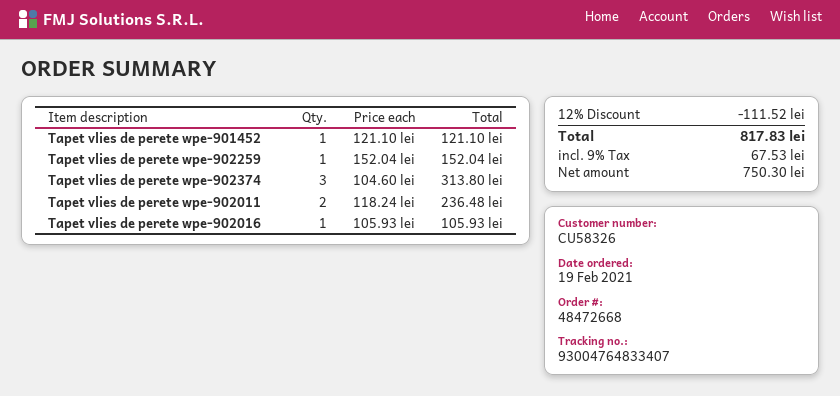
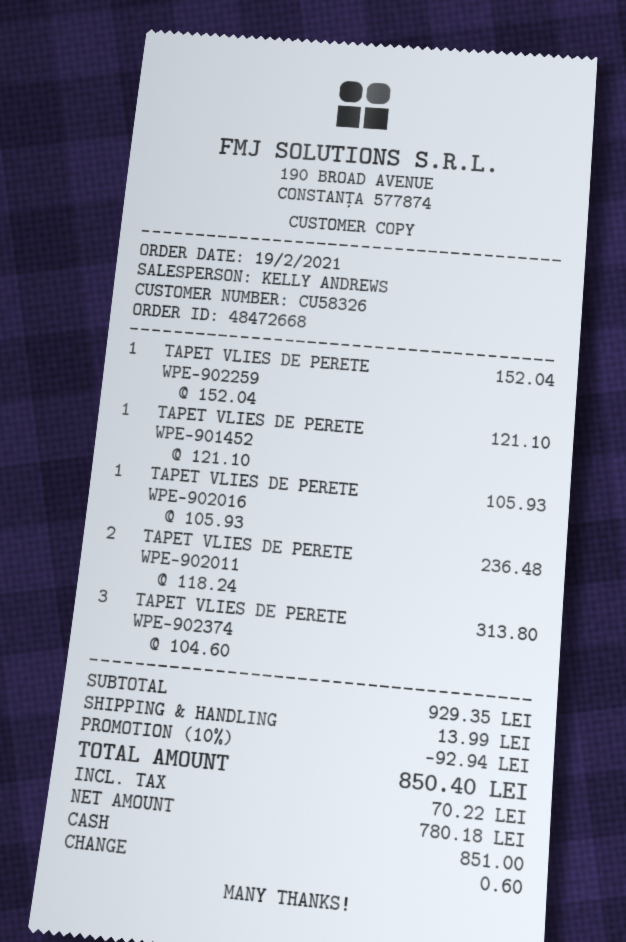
discount: 12% = 111.52 -> 10% = 92.94
shipping: none -> 13.99
net: 750.30 -> 780.18
tax: 67.53 -> 70.22
total: 817.83 -> 850.40

